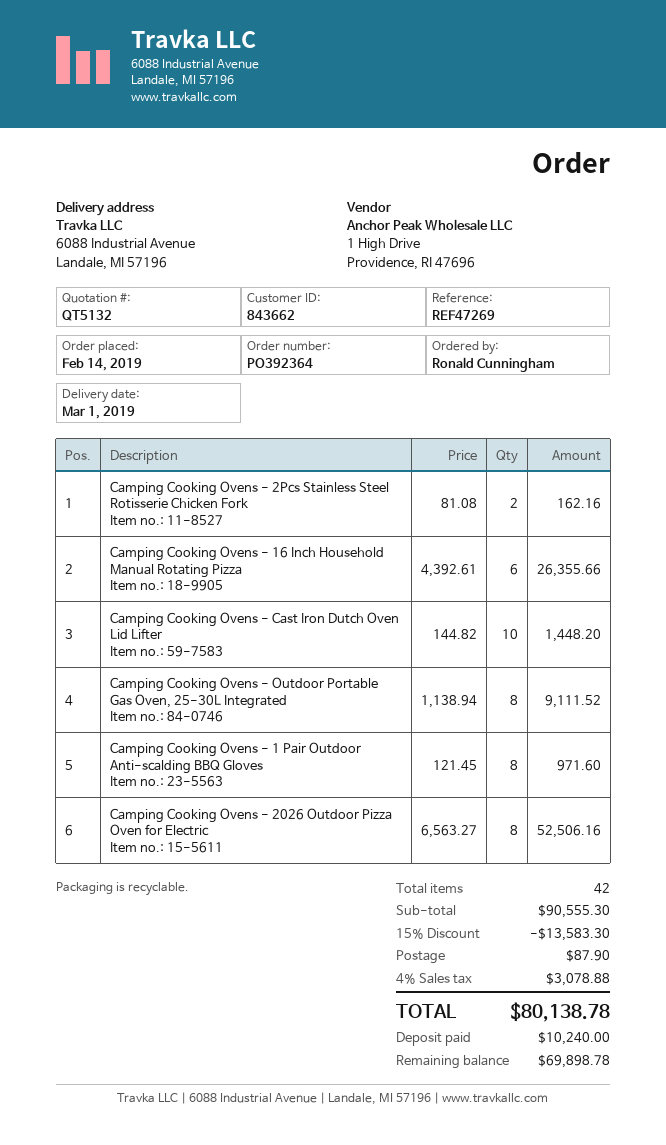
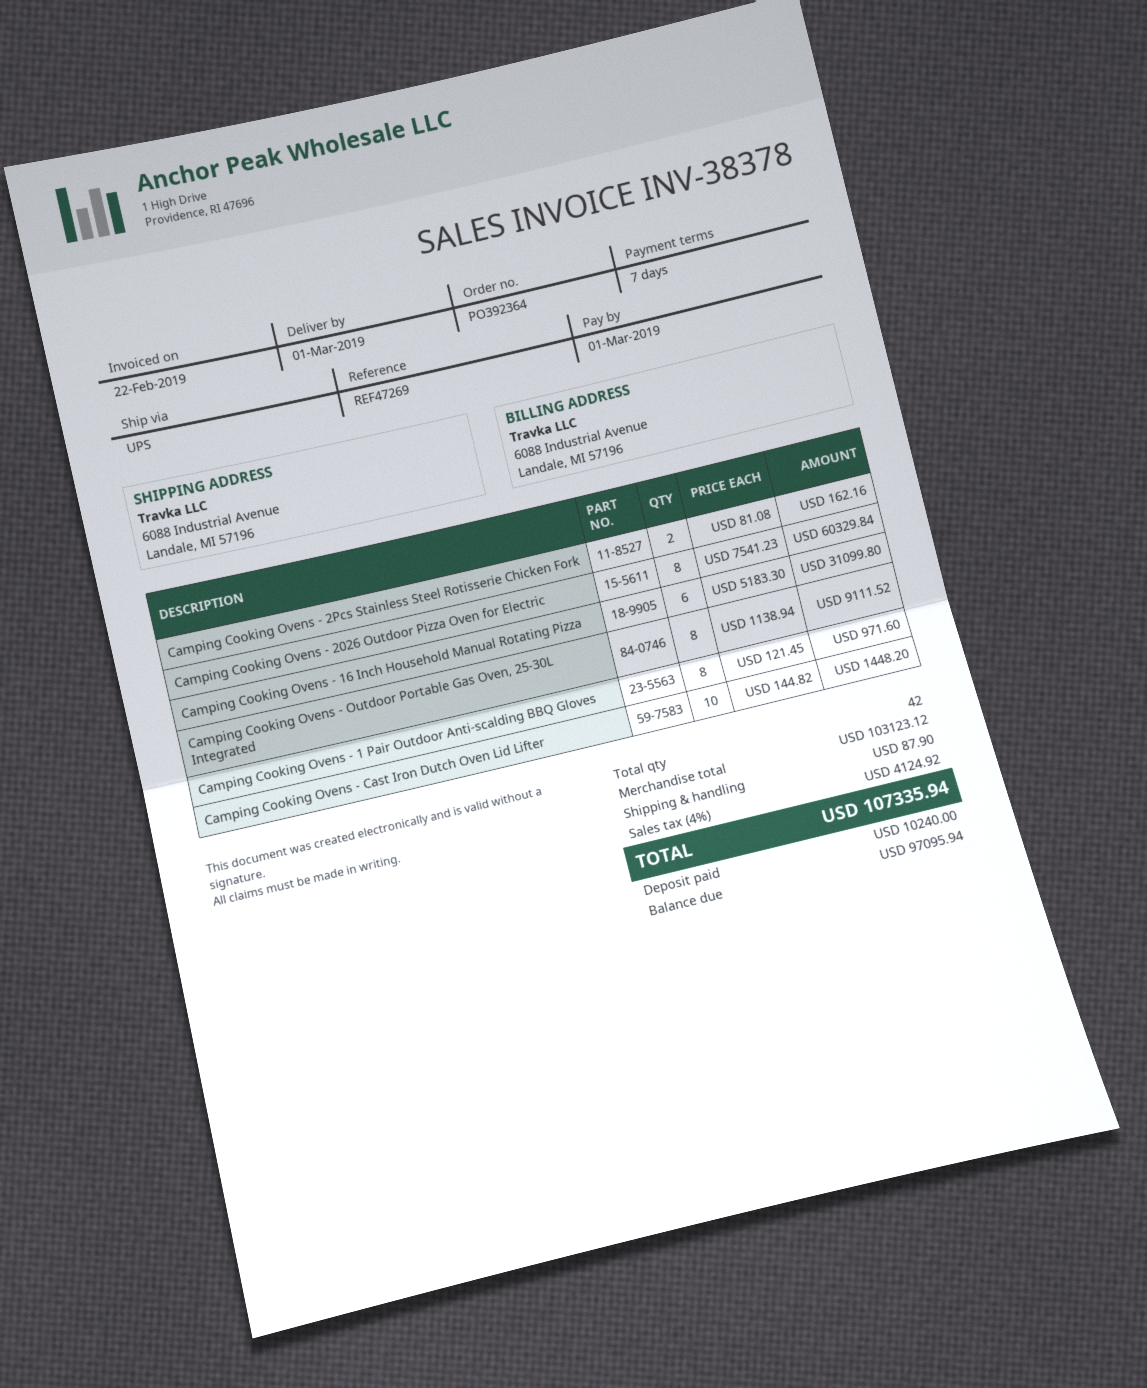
Camping Cooking Ovens - 16 Inch Household Manual Rotating Pizza: 6 x 4392.61 = 26355.66 -> 6 x 5183.30 = 31099.80
Camping Cooking Ovens - 2026 Outdoor Pizza Oven for Electric: 8 x 6563.27 = 52506.16 -> 8 x 7541.23 = 60329.84
subtotal: 90555.30 -> 103123.12
discount: 15% = 13583.30 -> none
tax: 4% = 3078.88 -> 4% = 4124.92
total: 80138.78 -> 107335.94
balance: 69898.78 -> 97095.94

